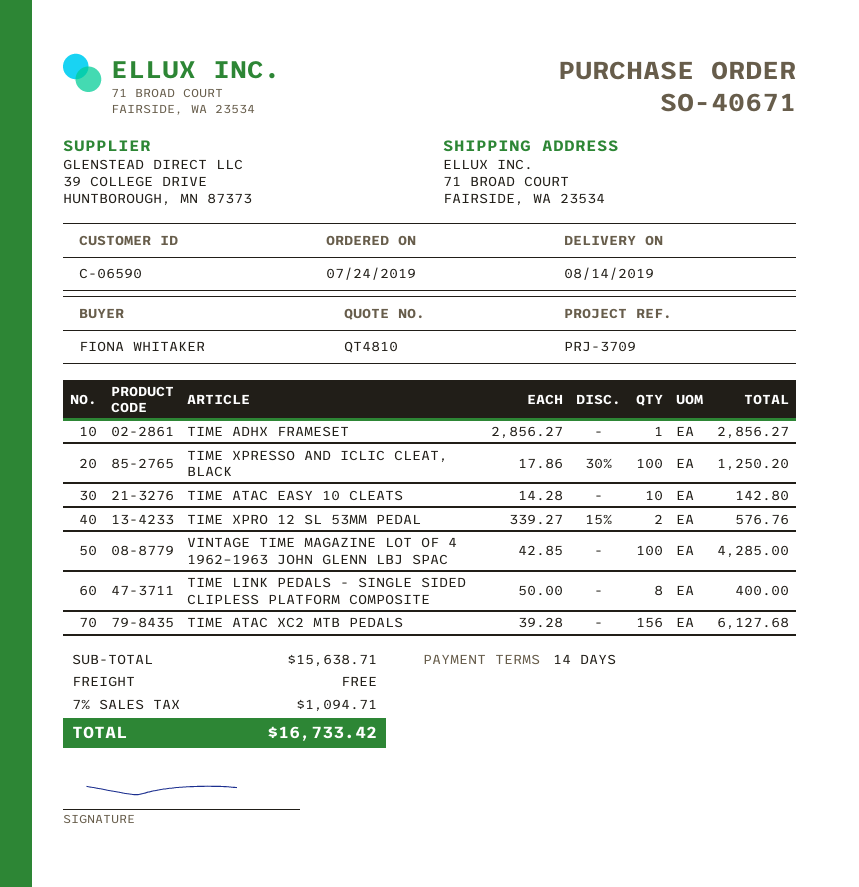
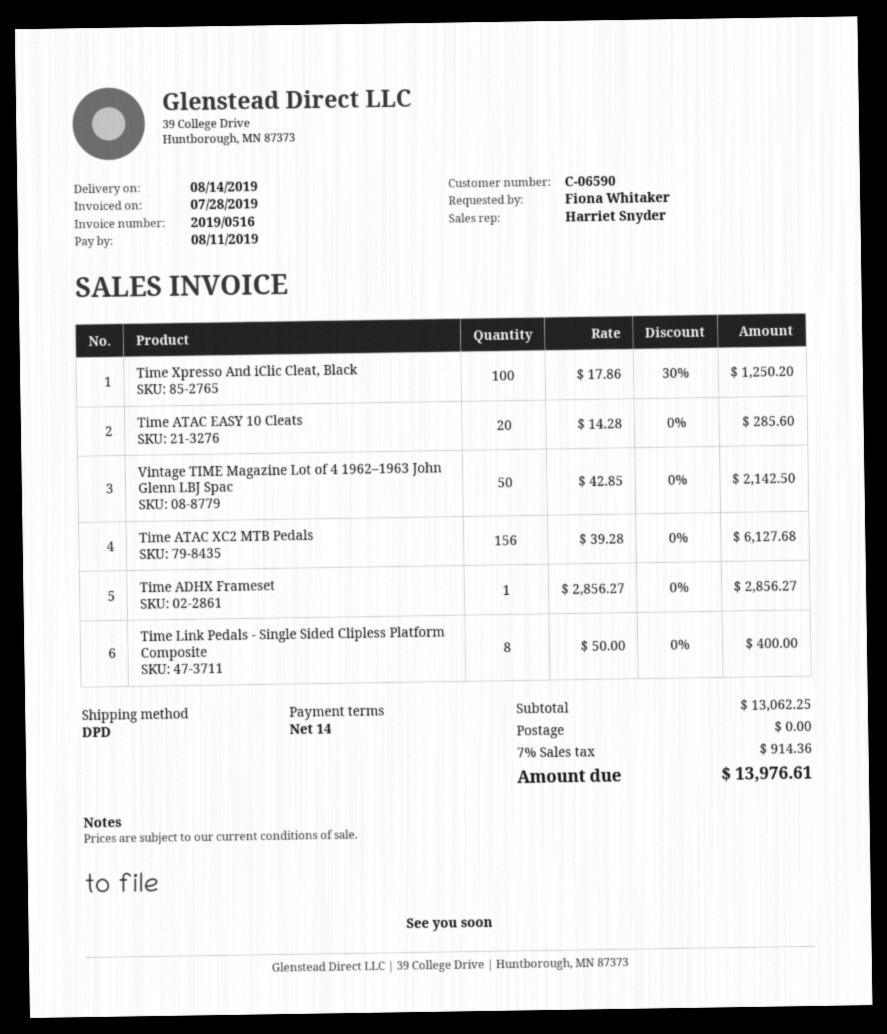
TIME ATAC EASY 10 CLEATS: 10 x 14.28 = 142.80 -> 20 x 14.28 = 285.60
TIME XPRO 12 SL 53MM PEDAL: 2 x 339.27 - 15% = 576.76 -> none
VINTAGE TIME MAGAZINE LOT OF 4 1962–1963 JOHN GLENN LBJ SPAC: 100 x 42.85 = 4285.00 -> 50 x 42.85 = 2142.50
subtotal: 15638.71 -> 13062.25
tax: 7% = 1094.71 -> 7% = 914.36
total: 16733.42 -> 13976.61

